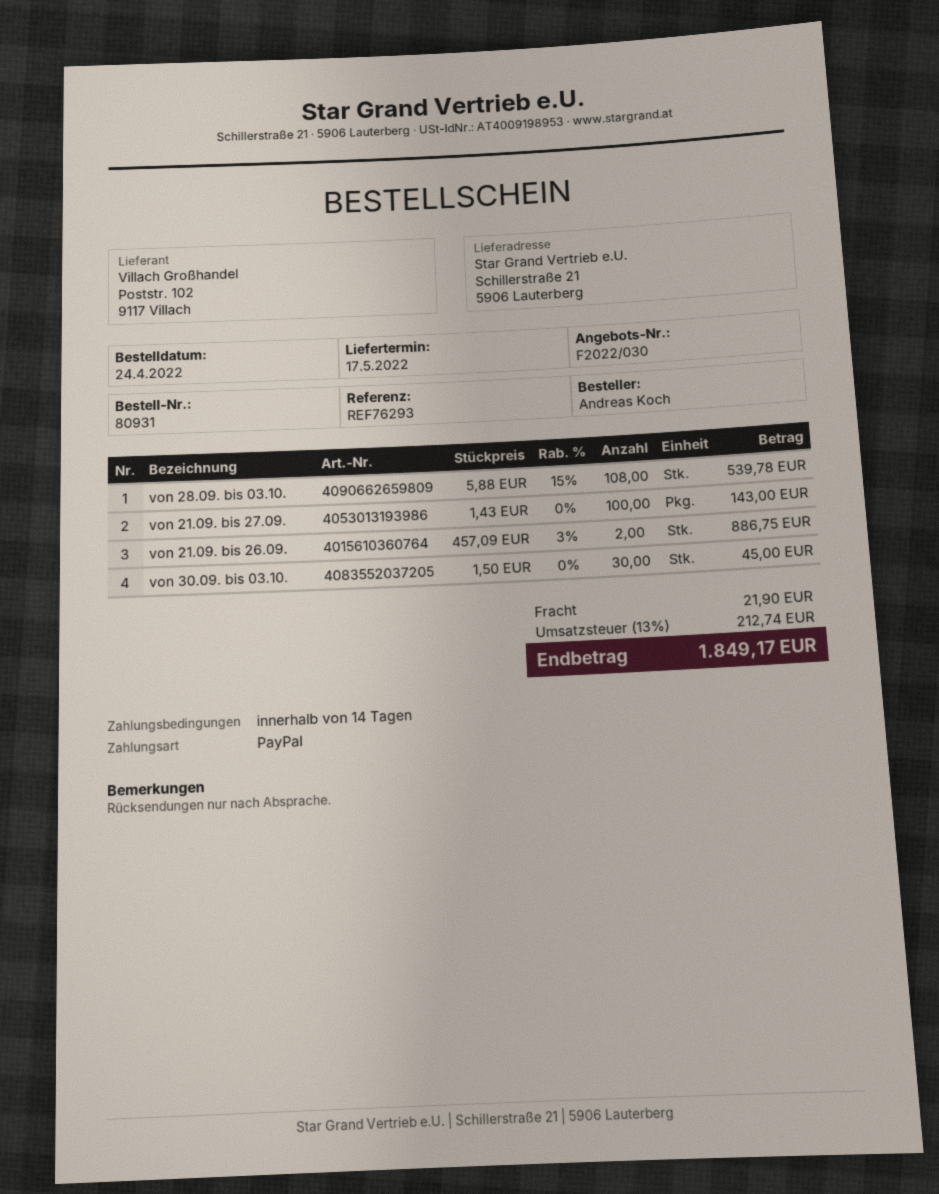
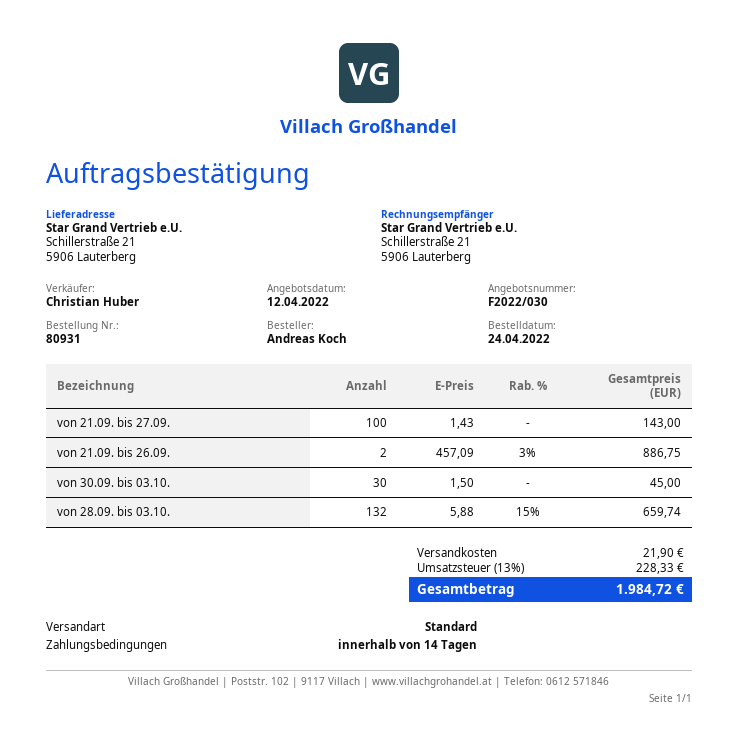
von 28.09. bis 03.10.: 108 x 5.88 - 15% = 539.78 -> 132 x 5.88 - 15% = 659.74
tax: 13% = 212.74 -> 13% = 228.33
total: 1849.17 -> 1984.72

